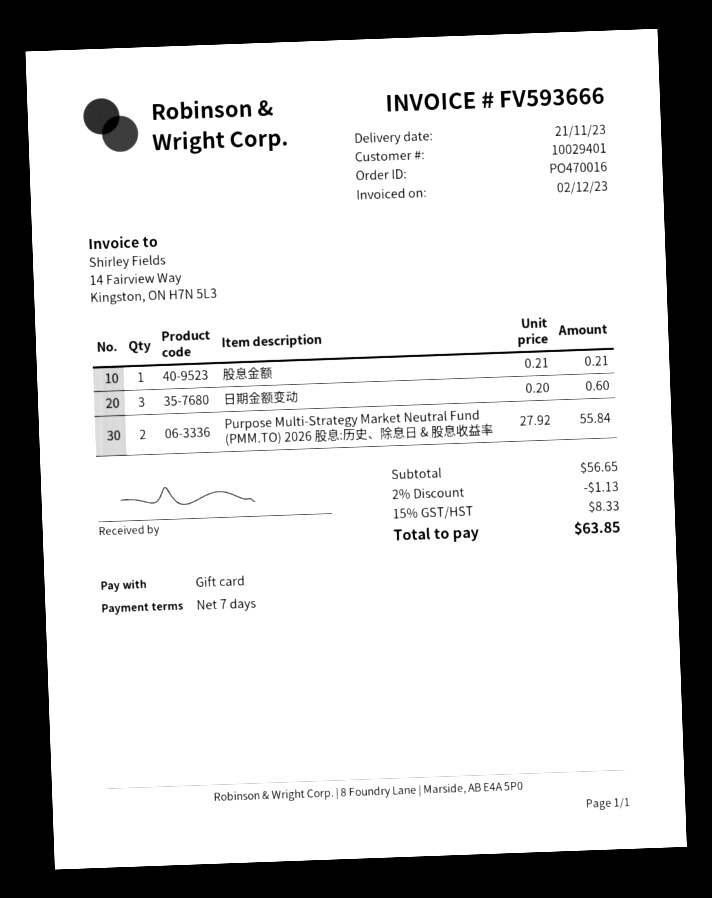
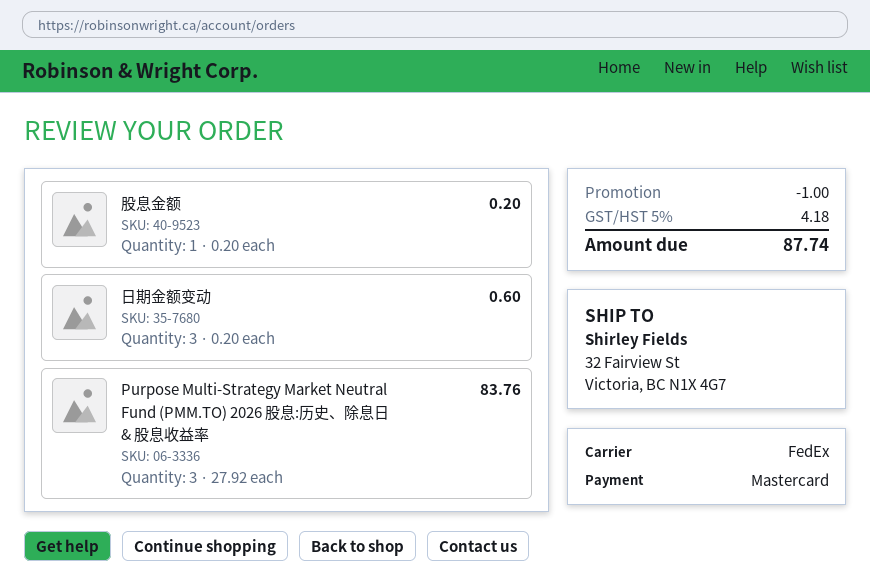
payment method: gift card -> Mastercard
股息金额: 1 x 0.21 = 0.21 -> 1 x 0.20 = 0.20
Purpose Multi-Strategy Market Neutral Fund (PMM.TO) 2026 股息:历史、除息日 & 股息收益率: 2 x 27.92 = 55.84 -> 3 x 27.92 = 83.76
discount: 1.13 -> 1.00
tax: 15% = 8.33 -> 5% = 4.18
total: 63.85 -> 87.74

